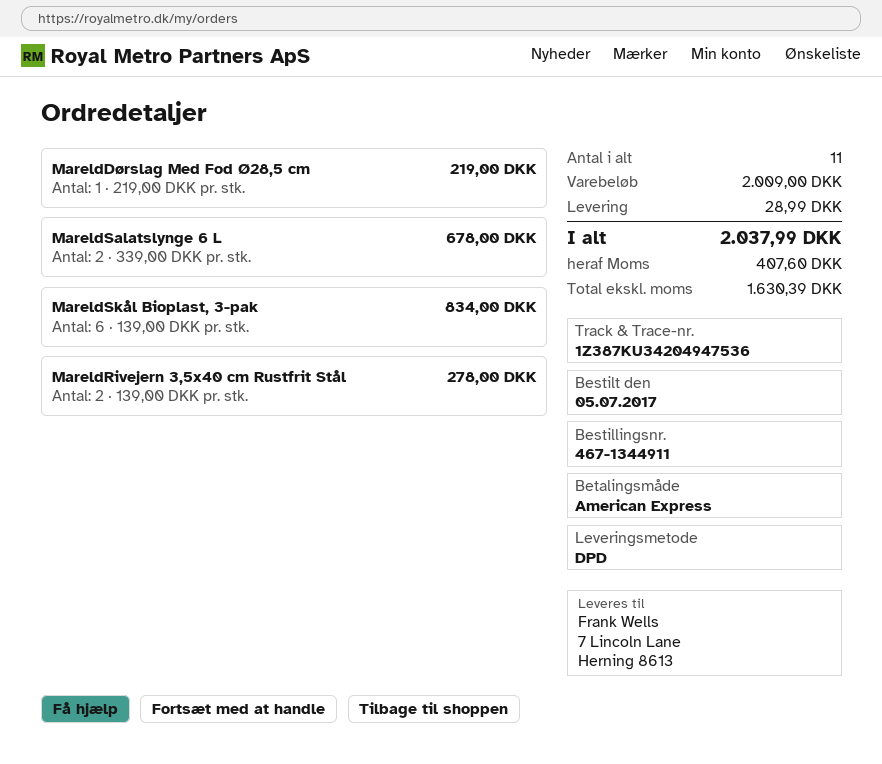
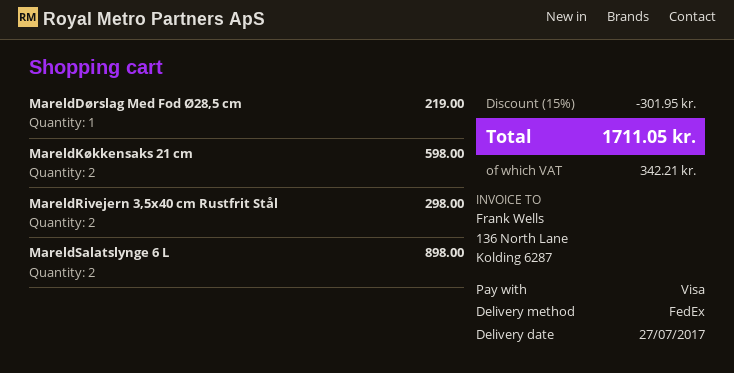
payment method: American Express -> Visa
shipping method: DPD -> FedEx
MareldSalatslynge 6 L: 2 for 678.00 -> 2 for 898.00
MareldSkål Bioplast, 3-pak: 6 for 834.00 -> none
MareldRivejern 3,5x40 cm Rustfrit Stål: 2 for 278.00 -> 2 for 298.00
MareldKøkkensaks 21 cm: none -> 2 for 598.00
discount: none -> 15% = 301.95
shipping: 28.99 -> none
tax: 407.60 -> 342.21
total: 2037.99 -> 1711.05

